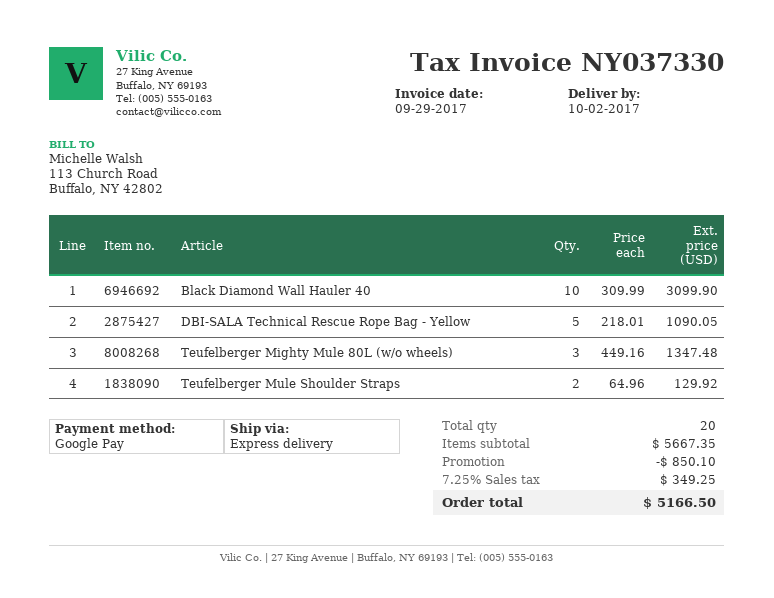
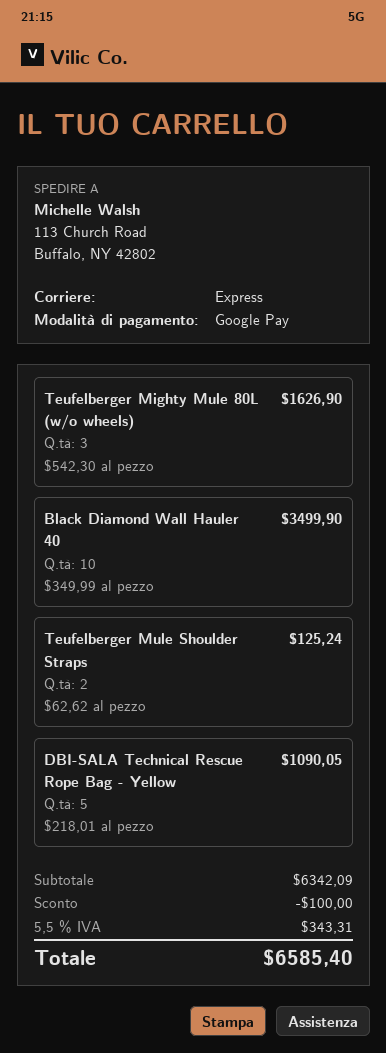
Black Diamond Wall Hauler 40: 10 x 309.99 = 3099.90 -> 10 x 349.99 = 3499.90
Teufelberger Mighty Mule 80L (w/o wheels): 3 x 449.16 = 1347.48 -> 3 x 542.30 = 1626.90
Teufelberger Mule Shoulder Straps: 2 x 64.96 = 129.92 -> 2 x 62.62 = 125.24
subtotal: 5667.35 -> 6342.09
discount: 850.10 -> 100.00
tax: 7.25% = 349.25 -> 5.5% = 343.31
total: 5166.50 -> 6585.40

